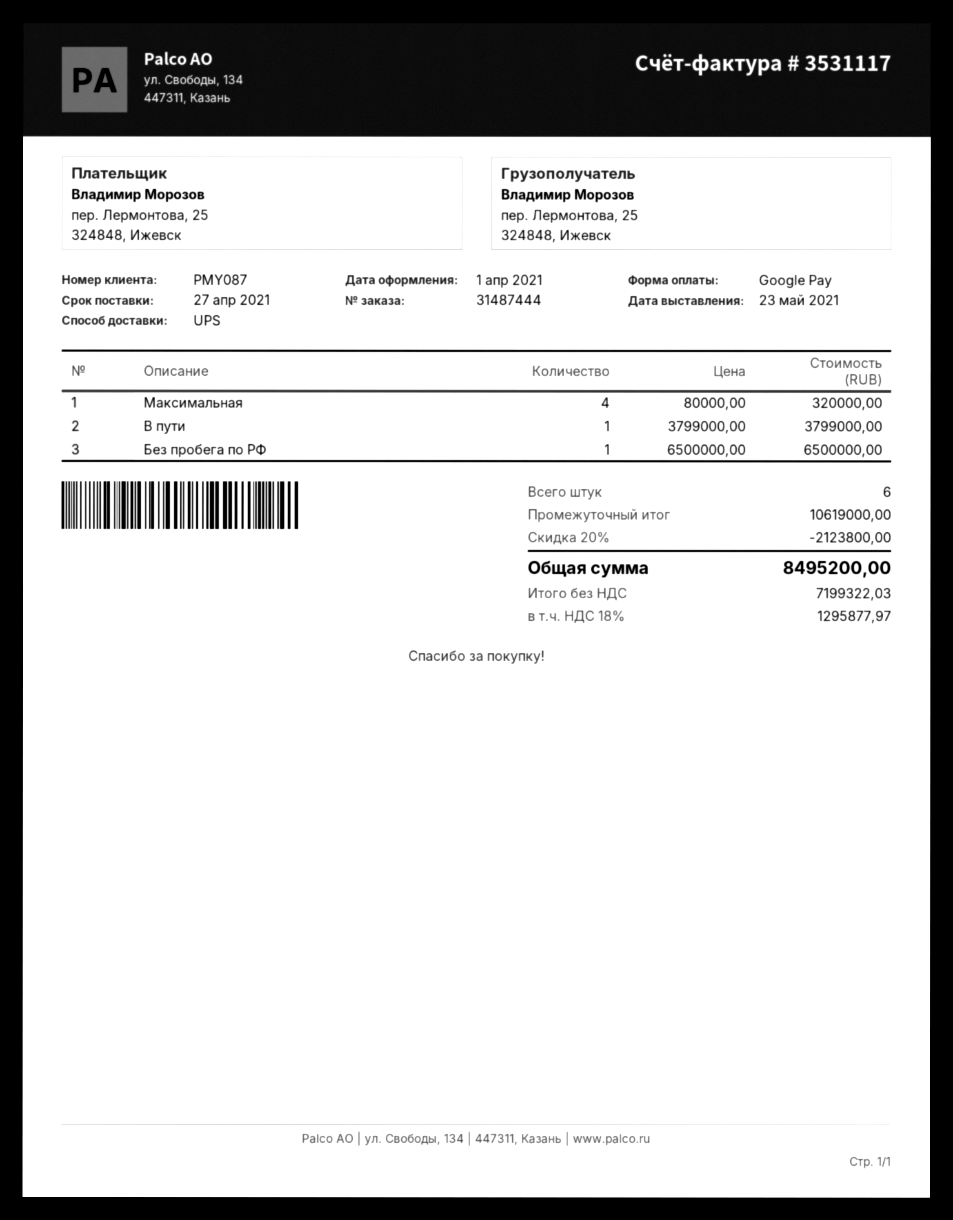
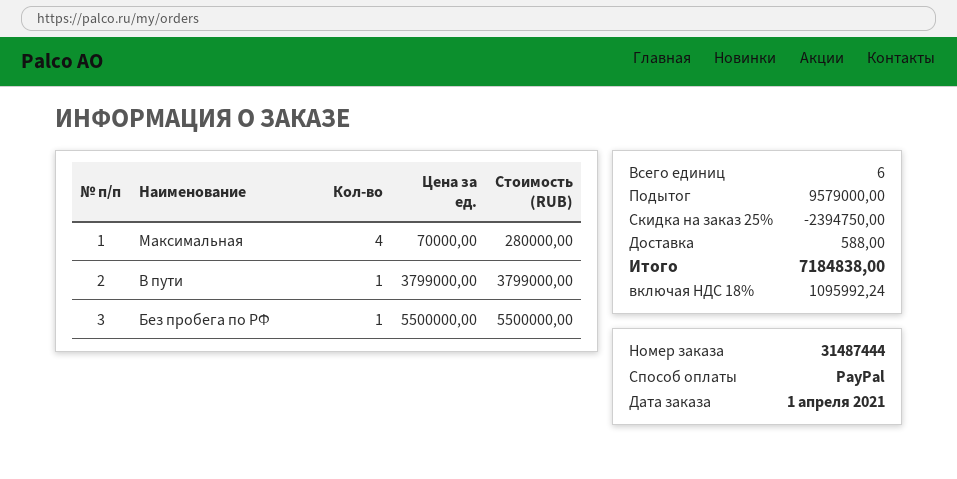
payment method: Google Pay -> PayPal
Максимальная: 4 x 80000.00 = 320000.00 -> 4 x 70000.00 = 280000.00
Без пробега по РФ: 1 x 6500000.00 = 6500000.00 -> 1 x 5500000.00 = 5500000.00
subtotal: 10619000.00 -> 9579000.00
discount: 20% = 2123800.00 -> 25% = 2394750.00
shipping: none -> 588.00
tax: 18% = 1295877.97 -> 18% = 1095992.24
total: 8495200.00 -> 7184838.00

